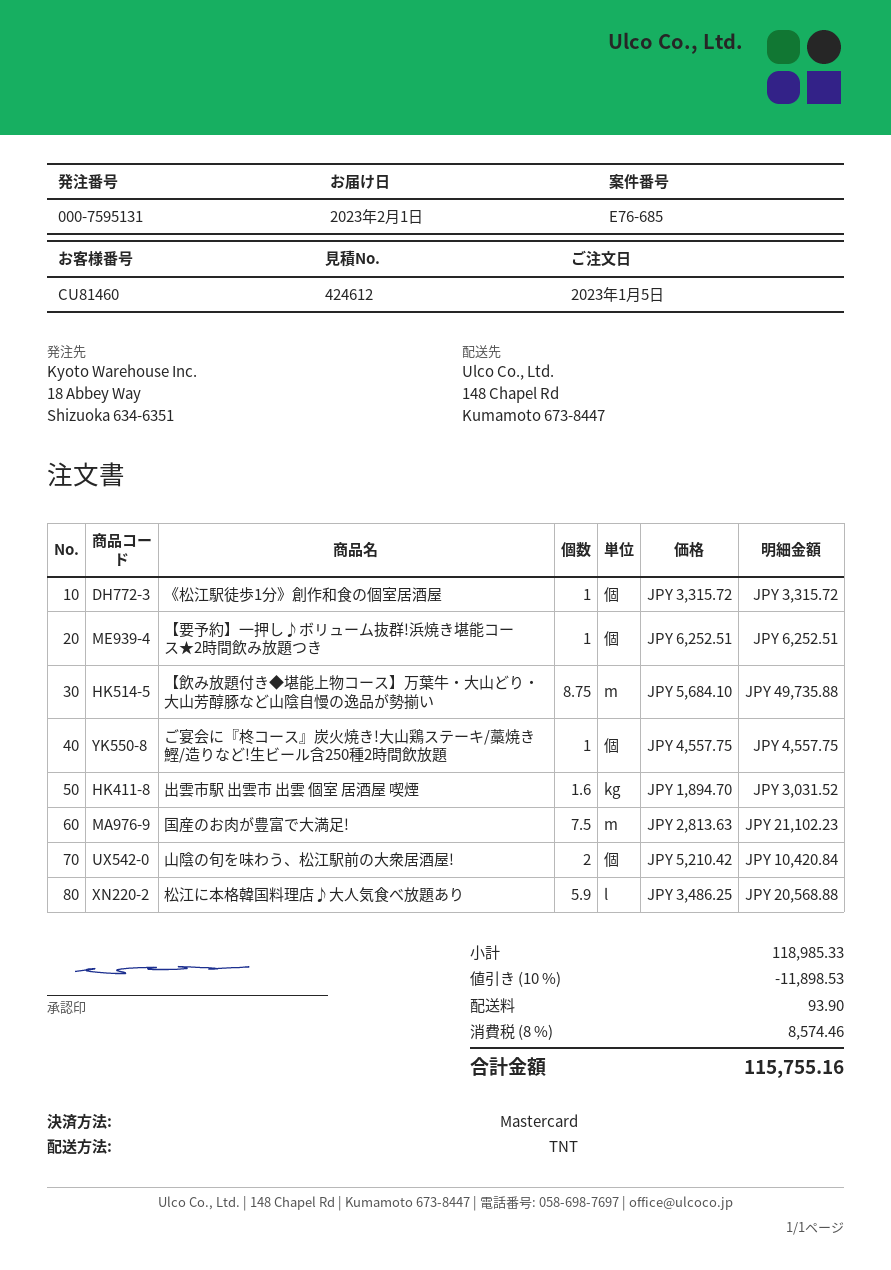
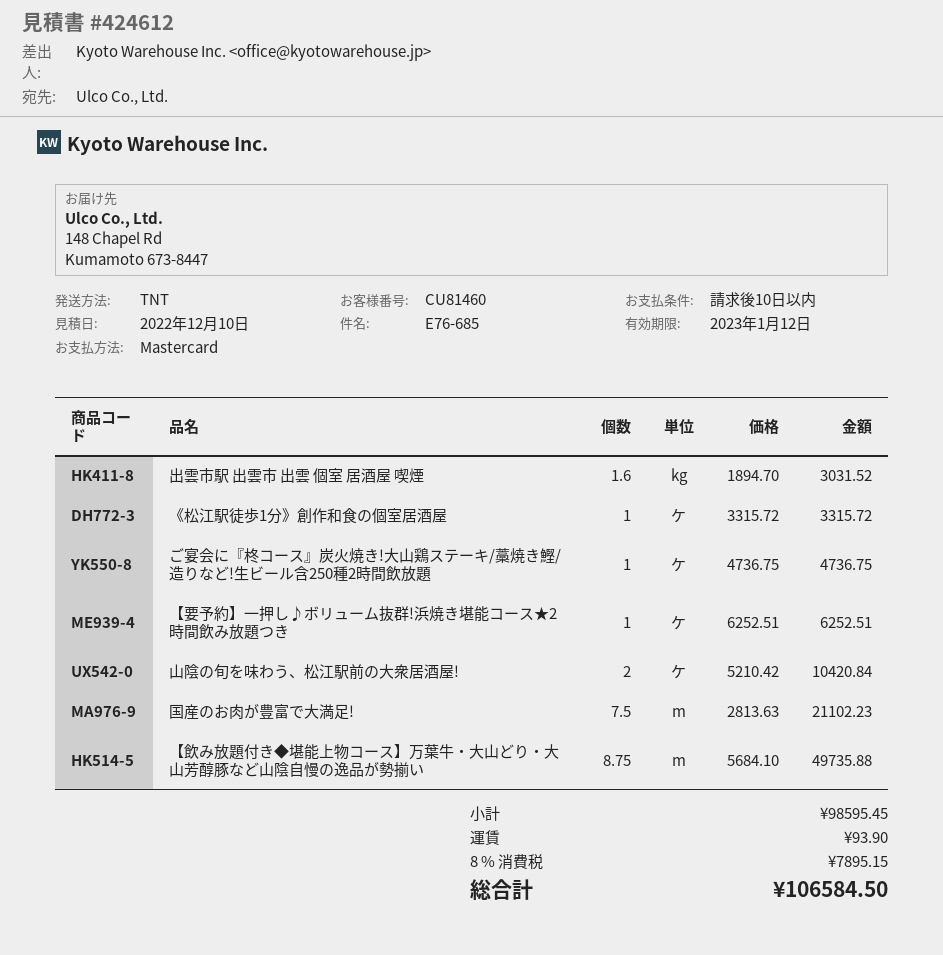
ご宴会に『柊コース』炭火焼き!大山鶏ステーキ/藁焼き鰹/造りなど!生ビール含250種2時間飲放題: 1 x 4557.75 = 4557.75 -> 1 x 4736.75 = 4736.75
松江に本格韓国料理店♪大人気食べ放題あり: 5.9 x 3486.25 = 20568.88 -> none
subtotal: 118985.33 -> 98595.45
discount: 10% = 11898.53 -> none
tax: 8% = 8574.46 -> 8% = 7895.15
total: 115755.16 -> 106584.50

